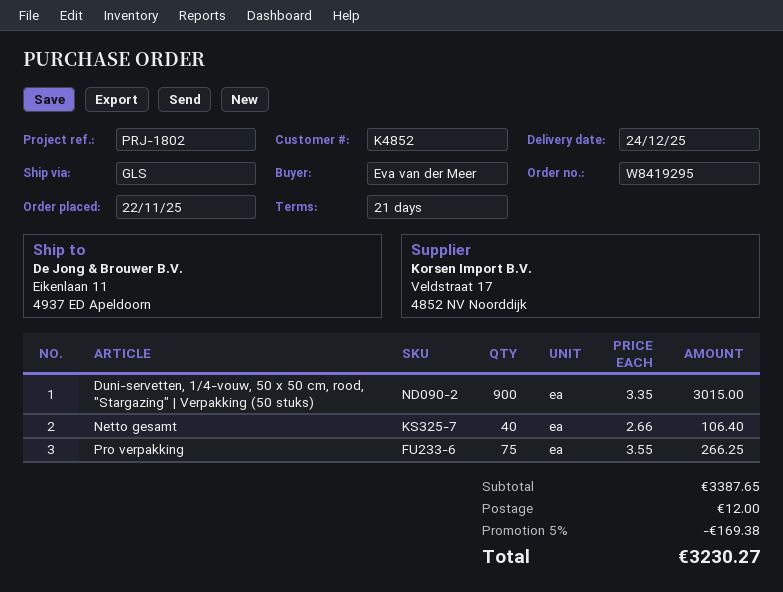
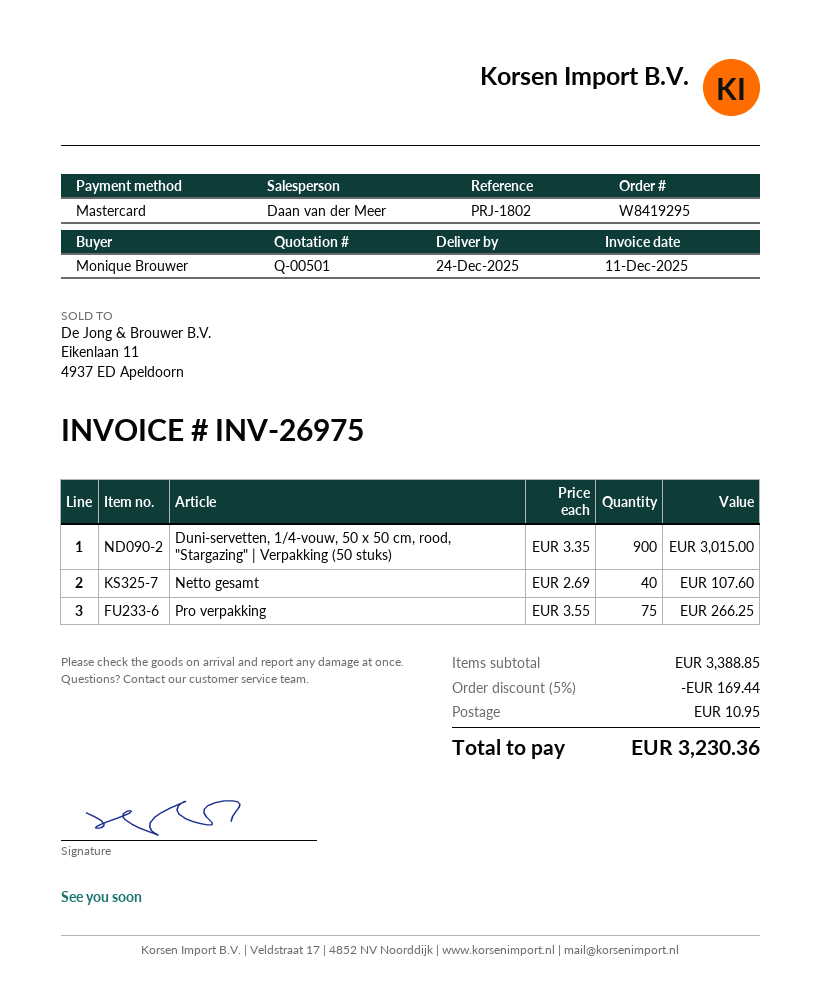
ordered by: Eva van der Meer -> Monique Brouwer
Netto gesamt: 40 x 2.66 = 106.40 -> 40 x 2.69 = 107.60
subtotal: 3387.65 -> 3388.85
discount: 5% = 169.38 -> 5% = 169.44
shipping: 12.00 -> 10.95
total: 3230.27 -> 3230.36

